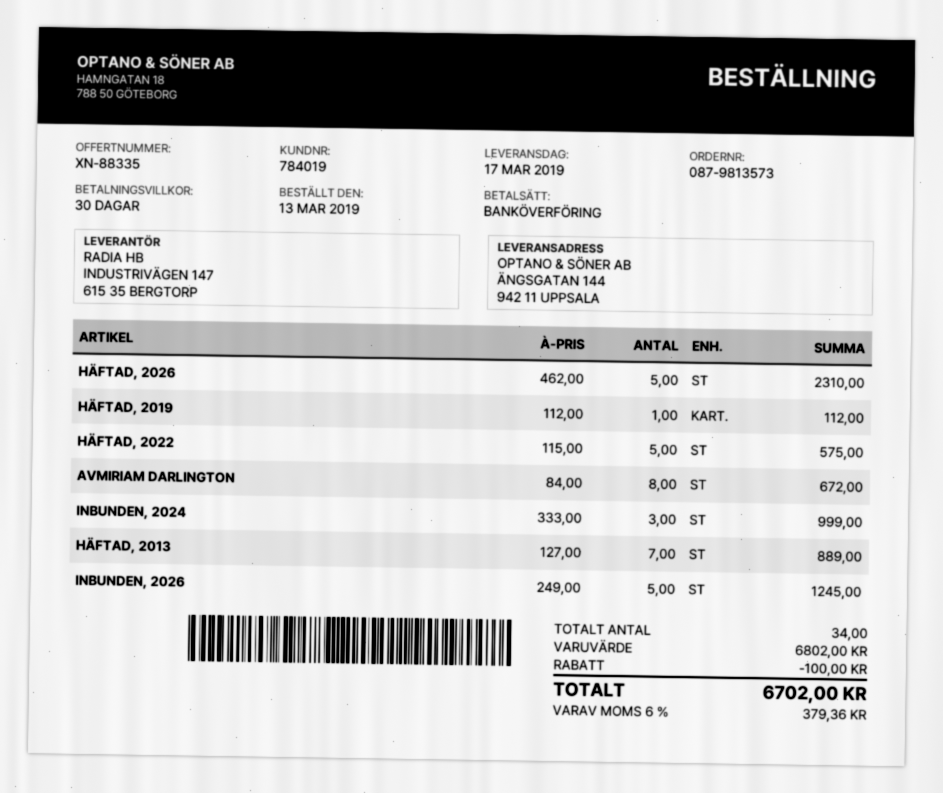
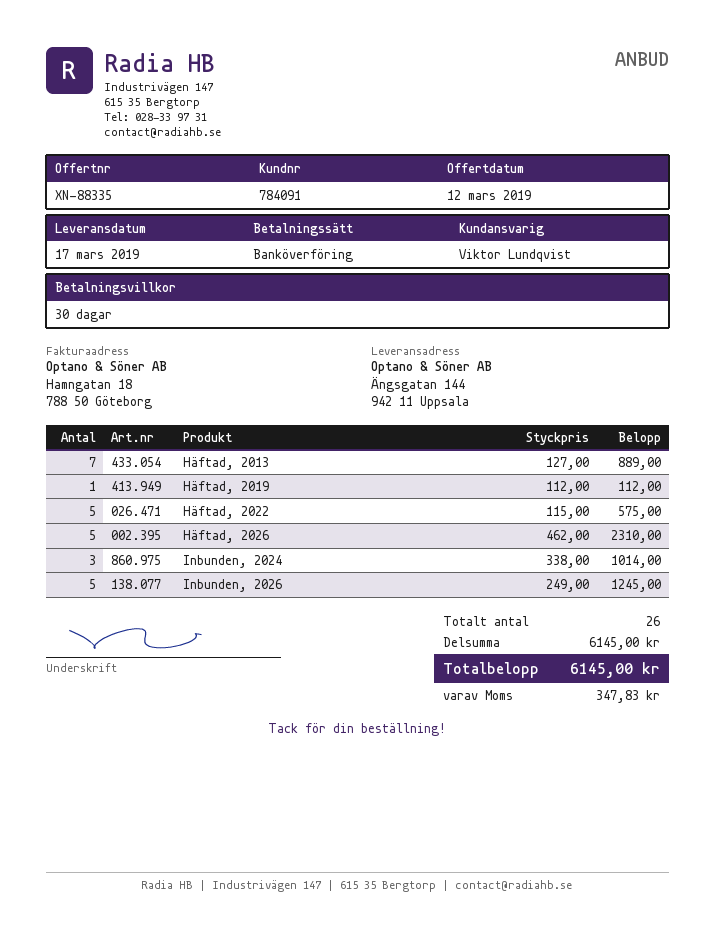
customer number: 784019 -> 784091
AVMIRIAM DARLINGTON: 8 x 84.00 = 672.00 -> none
INBUNDEN, 2024: 3 x 333.00 = 999.00 -> 3 x 338.00 = 1014.00
total quantity: 34 -> 26
subtotal: 6802.00 -> 6145.00
discount: 100.00 -> none
tax: 379.36 -> 347.83
total: 6702.00 -> 6145.00

